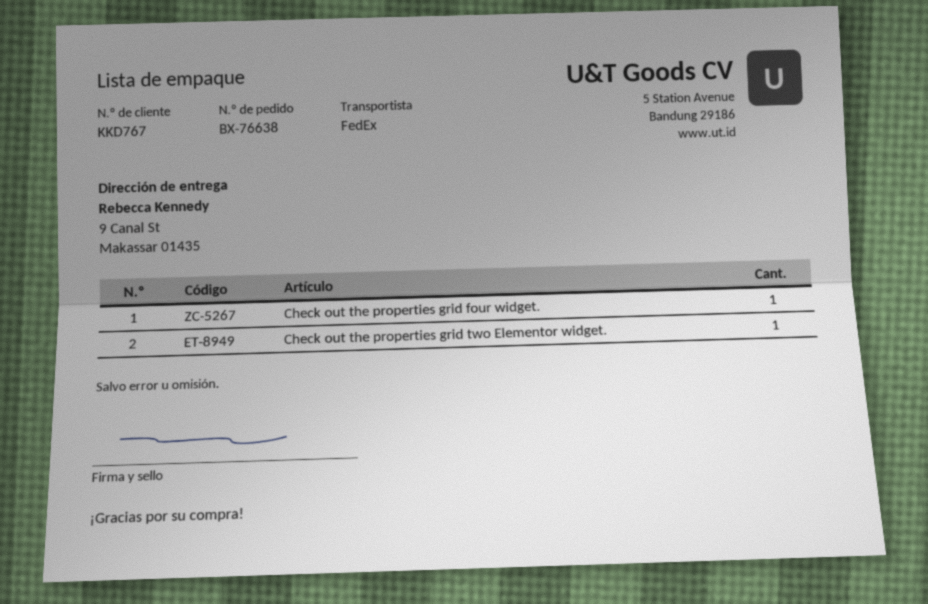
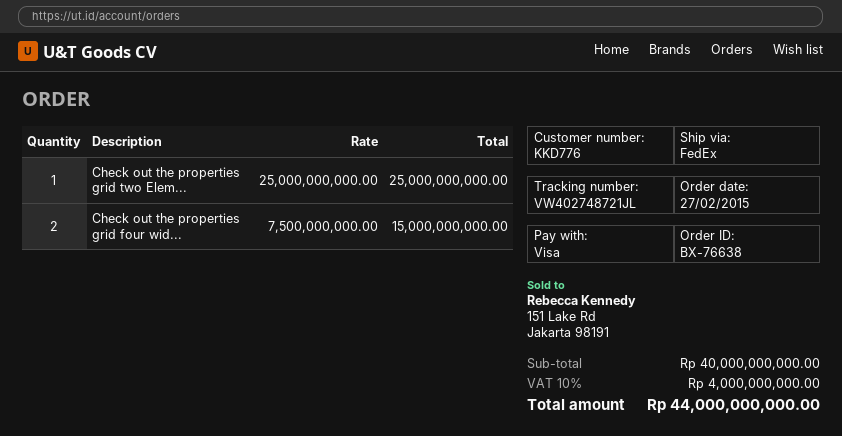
customer number: KKD767 -> KKD776
Check out the properties grid four widget.: 1 -> 2

